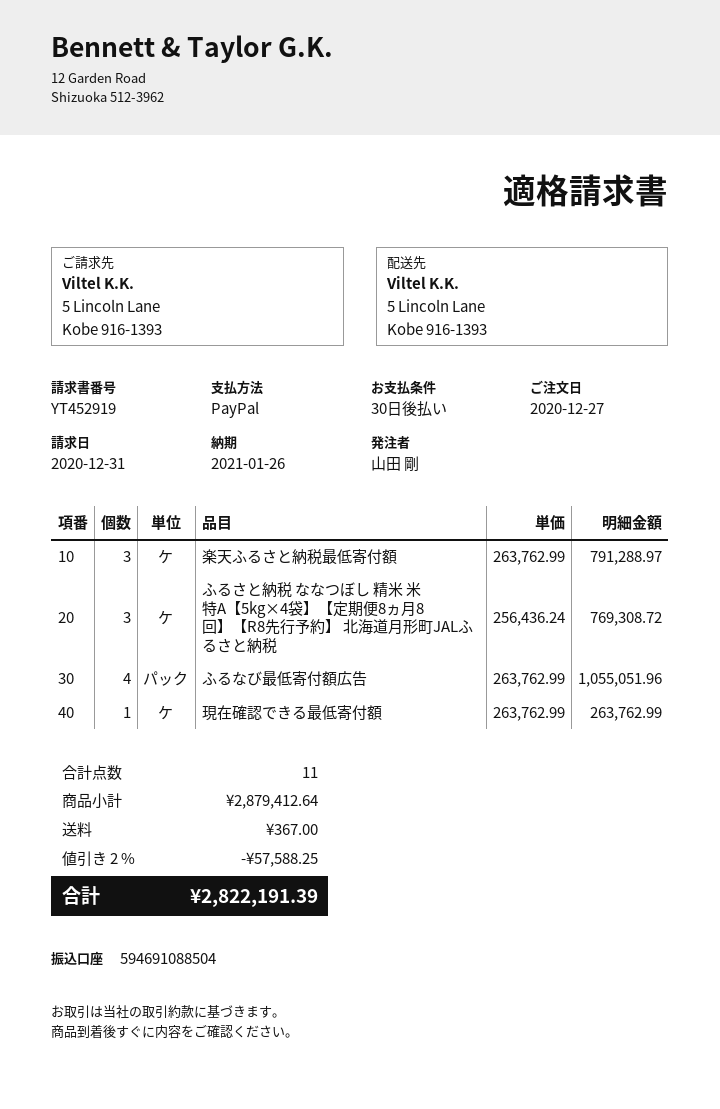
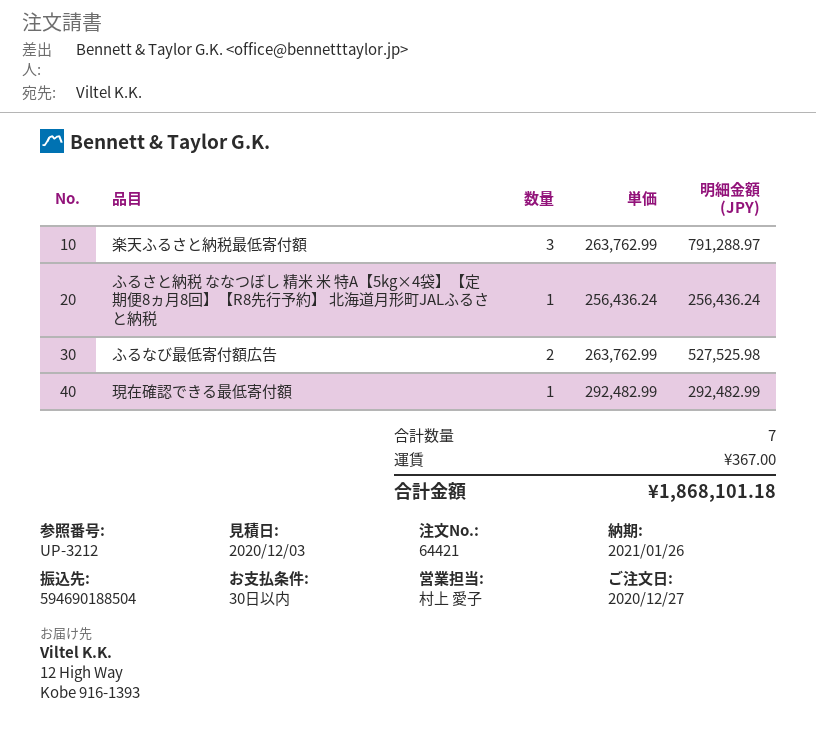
bank account: 594691088504 -> 594690188504
ship to: 5 Lincoln Lane, Kobe 916-1393 -> 12 High Way, Kobe 916-1393
ふるさと納税 ななつぼし 精米 米 特A【5kg×4袋】【定期便8ヵ月8回】【R8先行予約】 北海道月形町JALふるさと納税: 3 x 256436.24 = 769308.72 -> 1 x 256436.24 = 256436.24
ふるなび最低寄付額広告: 4 x 263762.99 = 1055051.96 -> 2 x 263762.99 = 527525.98
現在確認できる最低寄付額: 1 x 263762.99 = 263762.99 -> 1 x 292482.99 = 292482.99
total quantity: 11 -> 7
discount: 2% = 57588.25 -> none
total: 2822191.39 -> 1868101.18

